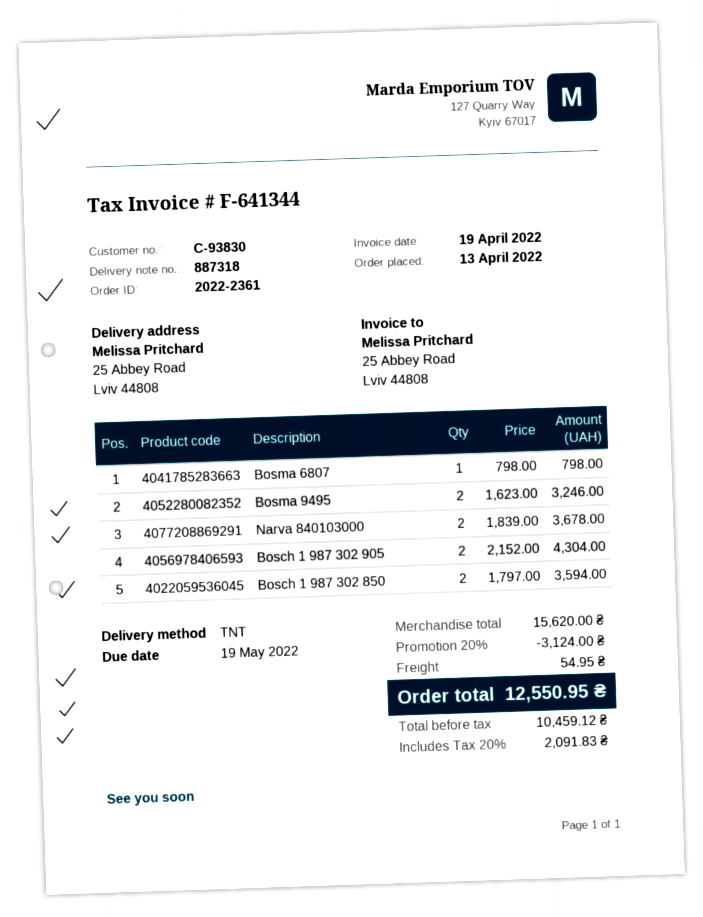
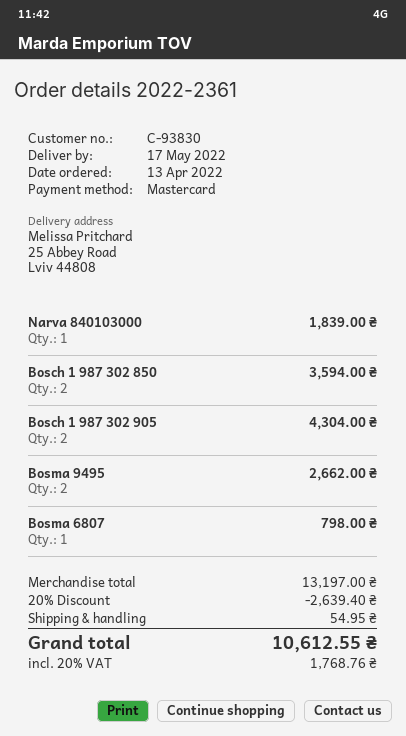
Bosma 9495: 2 for 3246.00 -> 2 for 2662.00
Narva 840103000: 2 for 3678.00 -> 1 for 1839.00
subtotal: 15620.00 -> 13197.00
discount: 20% = 3124.00 -> 20% = 2639.40
tax: 20% = 2091.83 -> 20% = 1768.76
total: 12550.95 -> 10612.55

